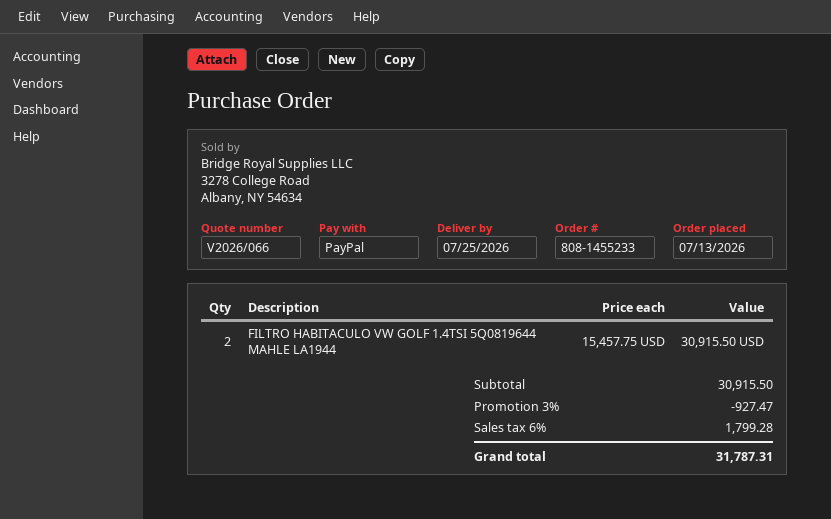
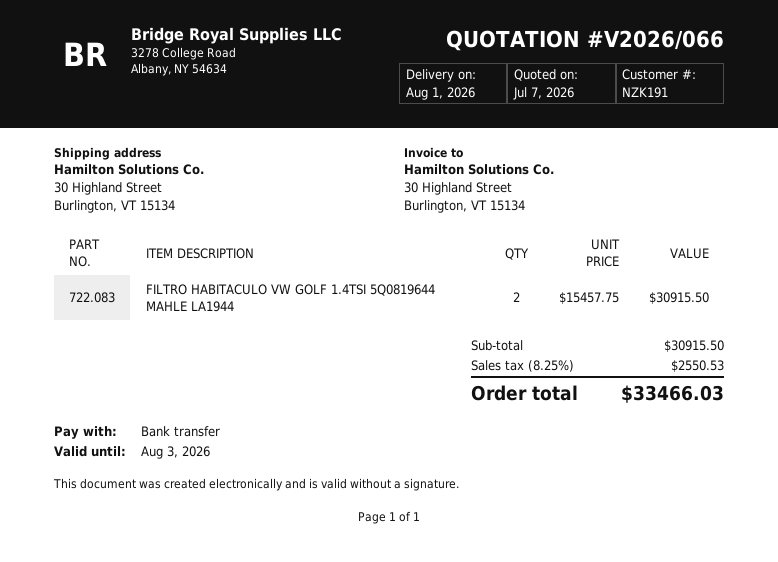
delivery date: 2026-07-25 -> 2026-08-01
payment method: PayPal -> bank transfer
discount: 3% = 927.47 -> none
tax: 6% = 1799.28 -> 8.25% = 2550.53
total: 31787.31 -> 33466.03

